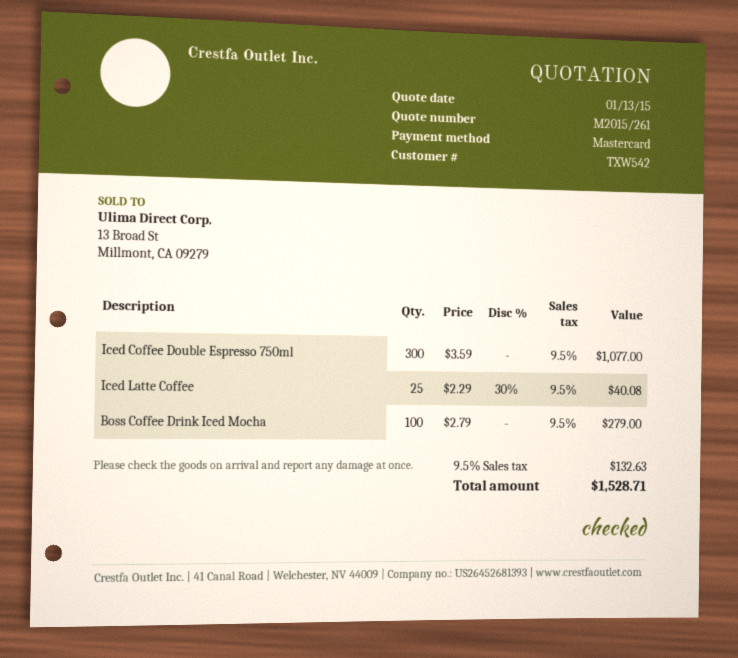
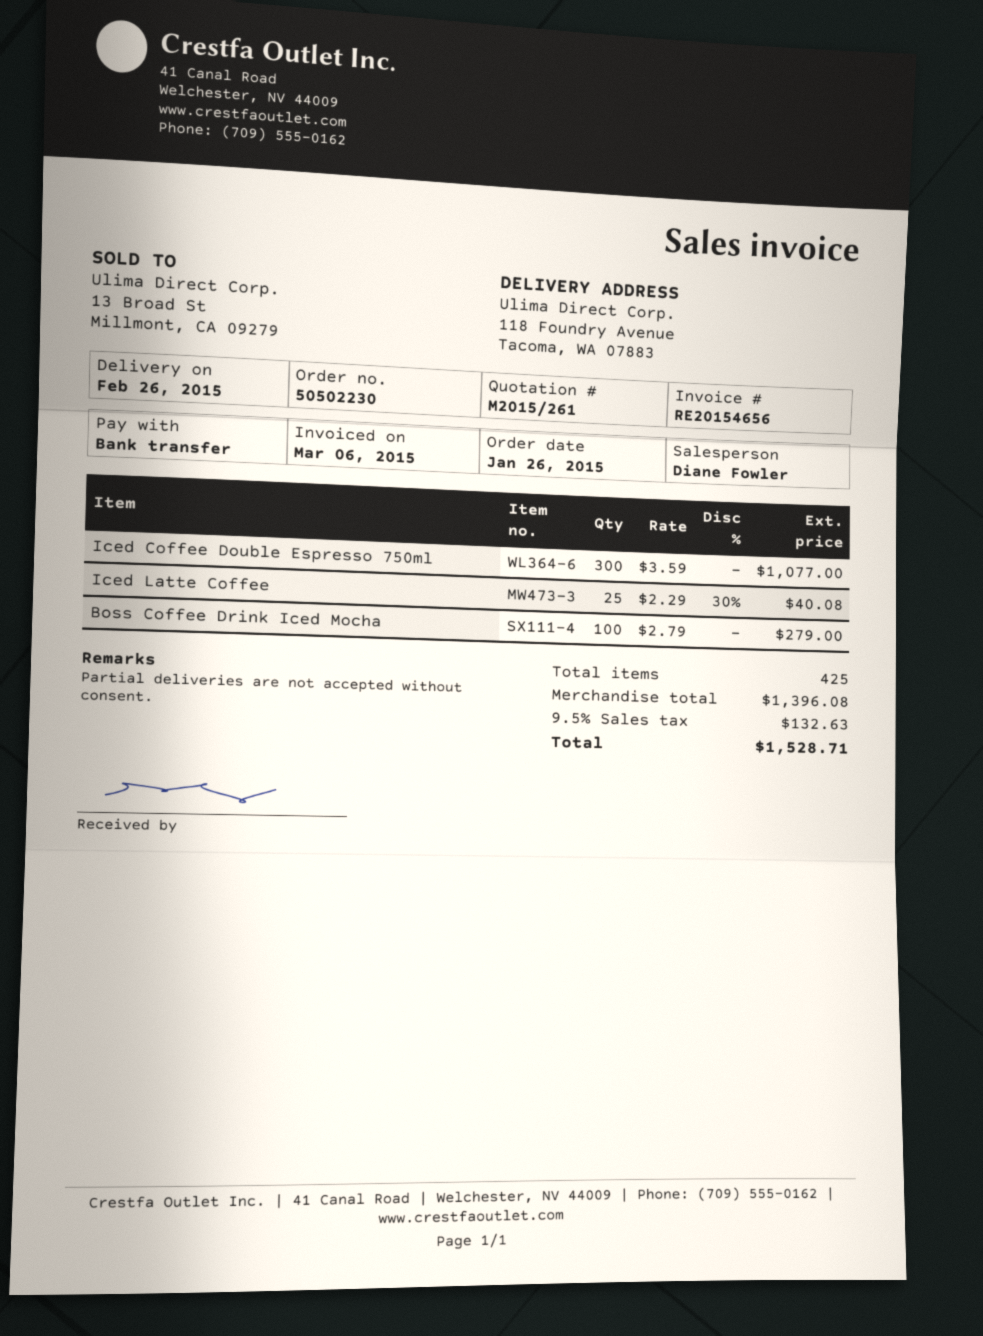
payment method: Mastercard -> bank transfer

